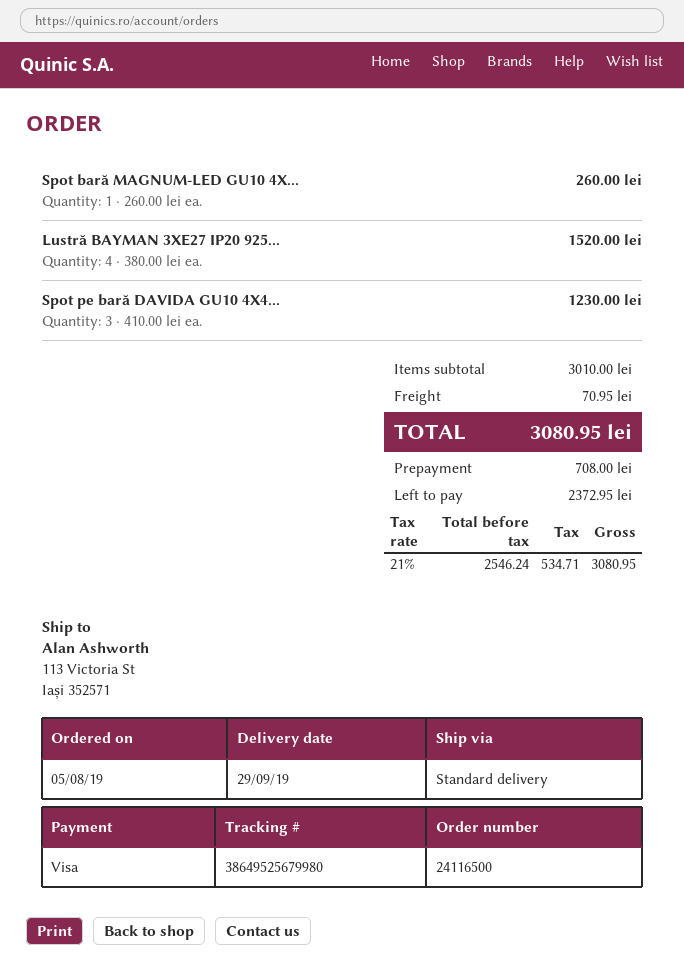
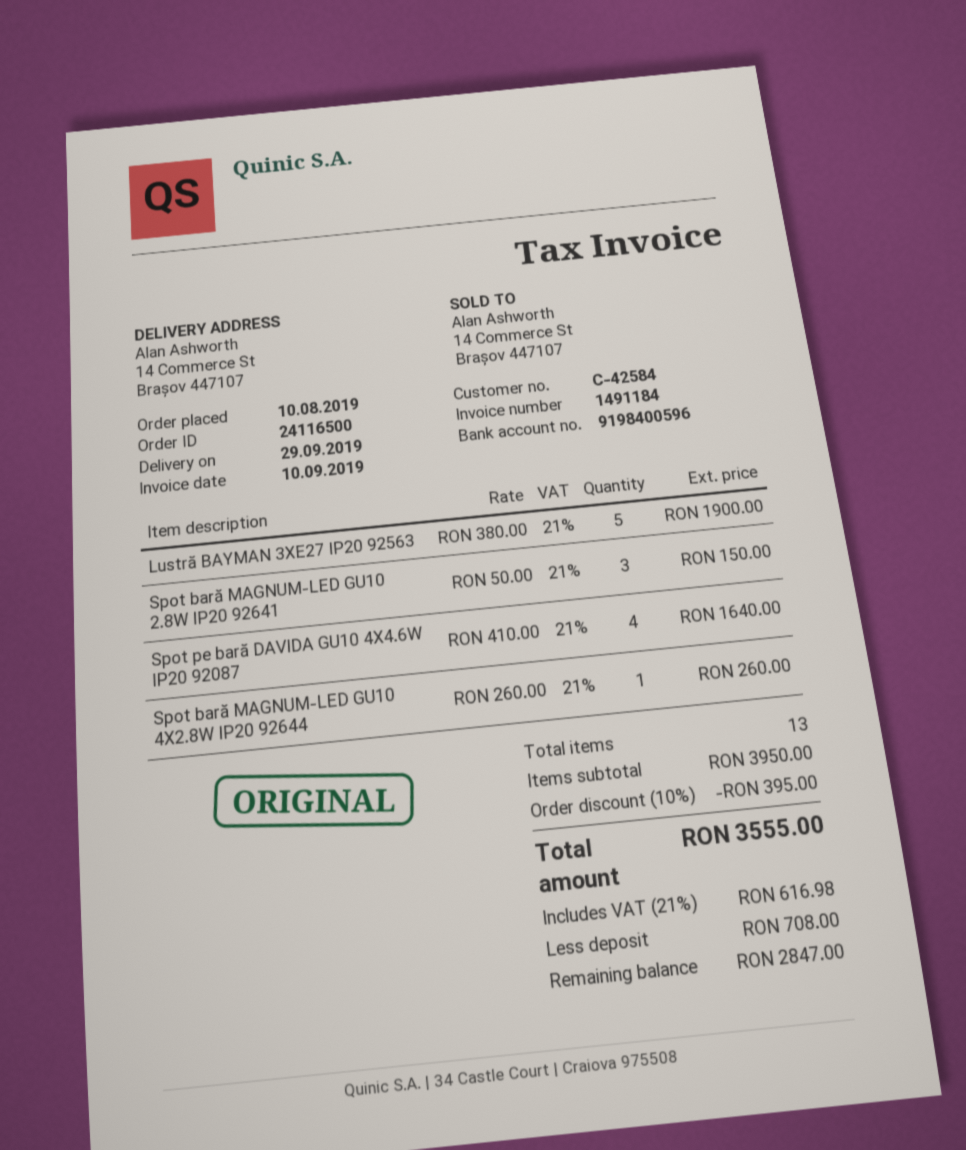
order date: 2019-08-05 -> 2019-08-10
ship to: 113 Victoria St, Iași 352571 -> 14 Commerce St, Brașov 447107
Lustră BAYMAN 3XE27 IP20 925...: 4 x 380.00 = 1520.00 -> 5 x 380.00 = 1900.00
Spot pe bară DAVIDA GU10 4X4...: 3 x 410.00 = 1230.00 -> 4 x 410.00 = 1640.00
Spot bară MAGNUM-LED GU10 2.8W IP20 92641: none -> 3 x 50.00 = 150.00
subtotal: 3010.00 -> 3950.00
discount: none -> 10% = 395.00
shipping: 70.95 -> none
tax: 21% = 534.71 -> 21% = 616.98
total: 3080.95 -> 3555.00
balance: 2372.95 -> 2847.00

